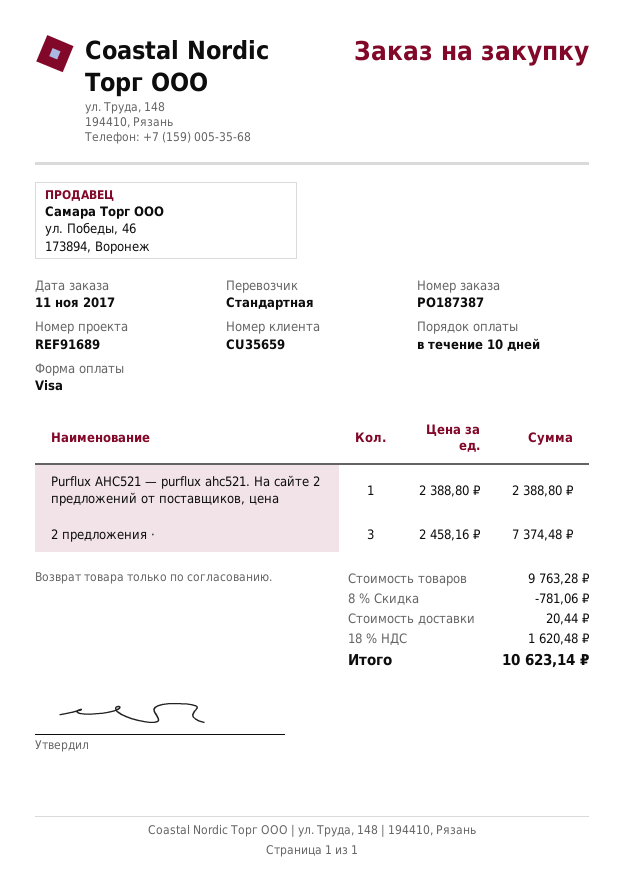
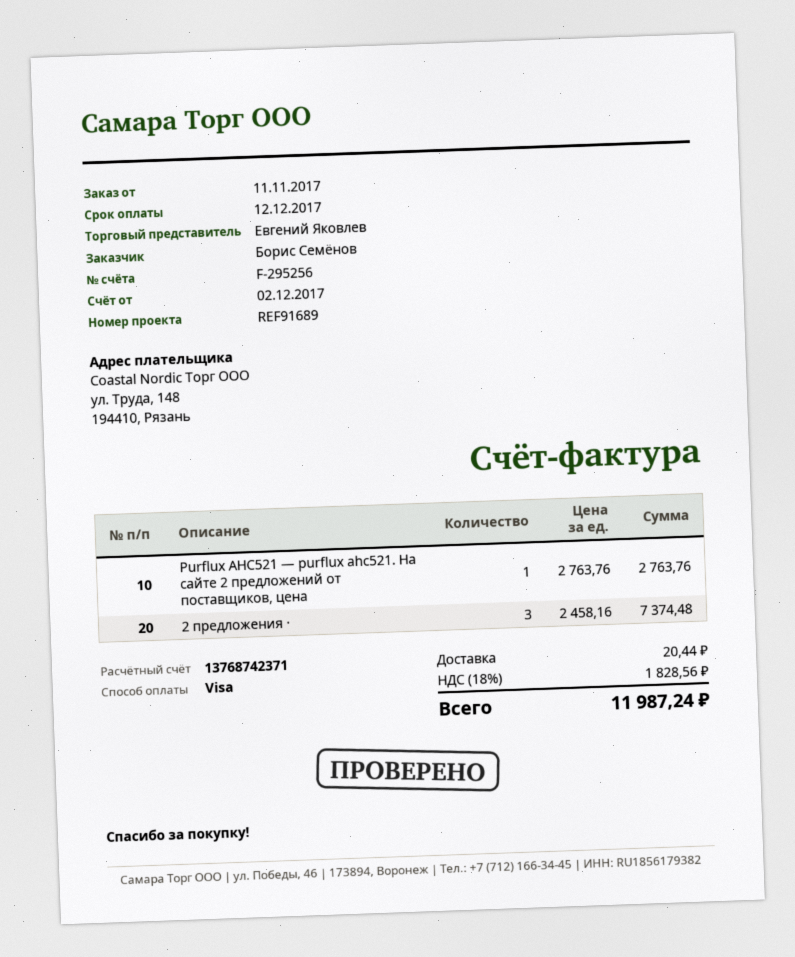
Purflux AHC521 — purflux ahc521. На сайте 2 предложений от поставщиков, цена: 1 x 2388.80 = 2388.80 -> 1 x 2763.76 = 2763.76
discount: 8% = 781.06 -> none
tax: 18% = 1620.48 -> 18% = 1828.56
total: 10623.14 -> 11987.24

